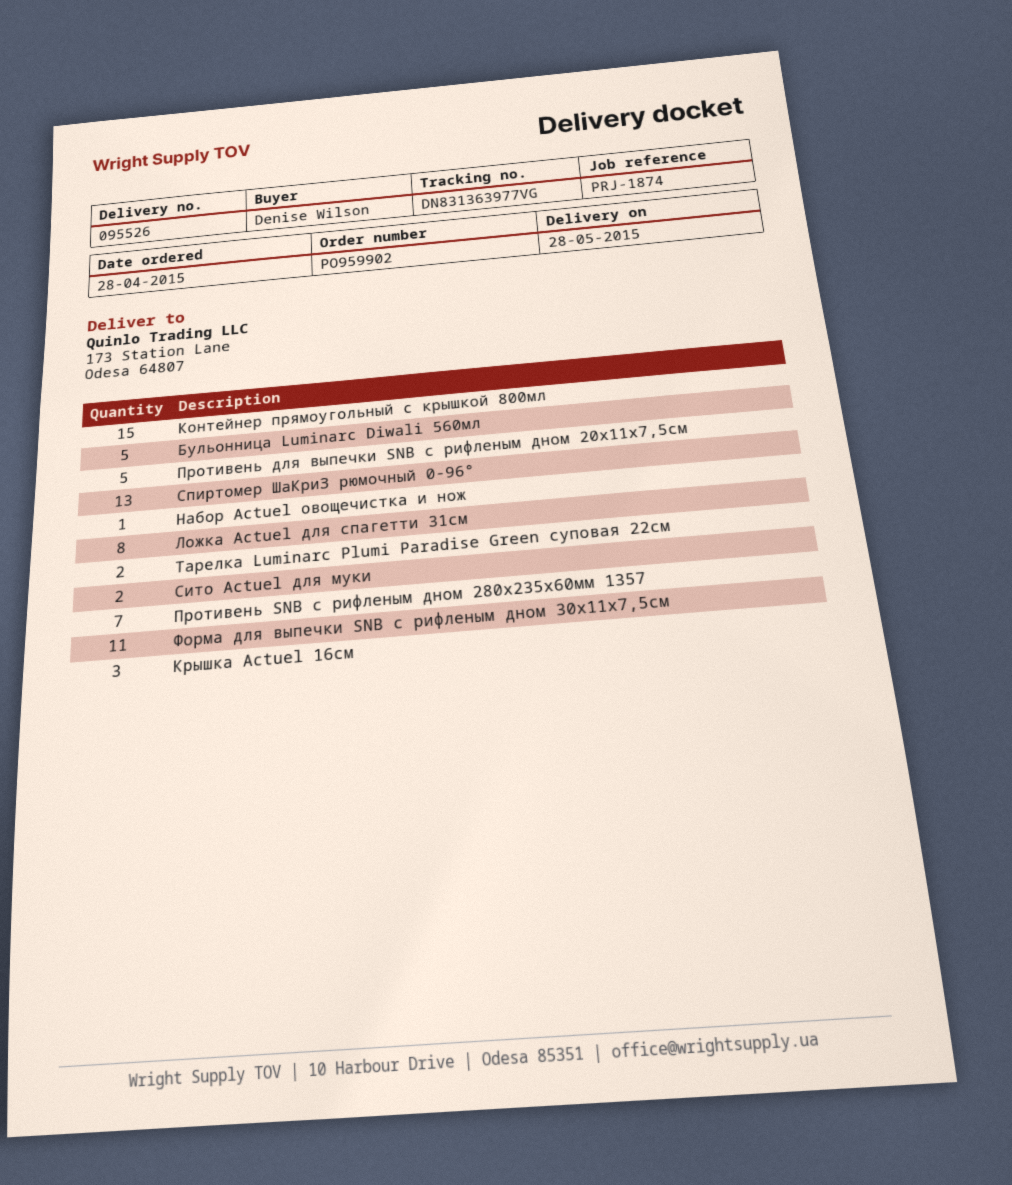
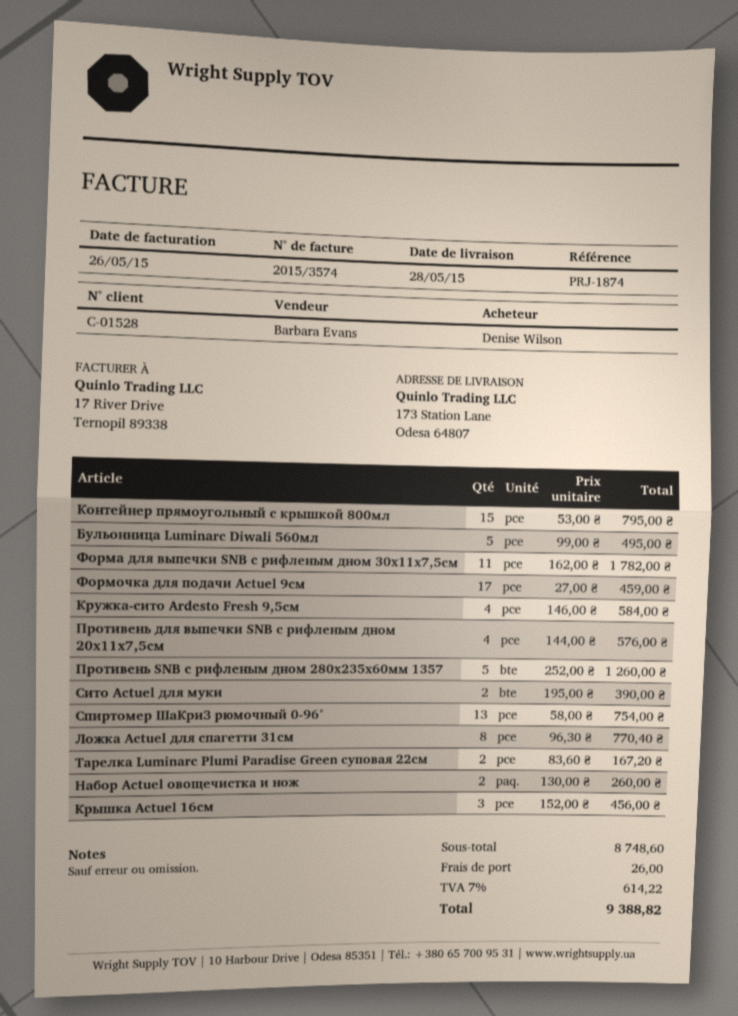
Противень для выпечки SNB с рифленым дном 20х11х7,5см: 5 -> 4
Набор Actuel овощечистка и нож: 1 -> 2
Противень SNB с рифленым дном 280x235x60мм 1357: 7 -> 5
Формочка для подачи Actuel 9см: none -> 17
Кружка-сито Ardesto Fresh 9,5cм: none -> 4

